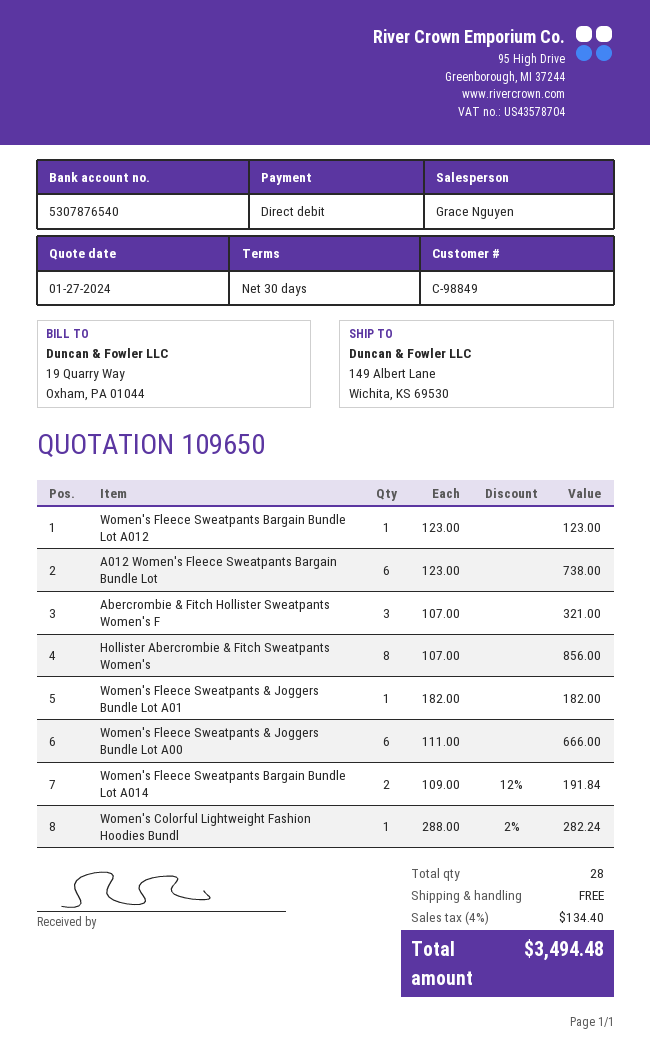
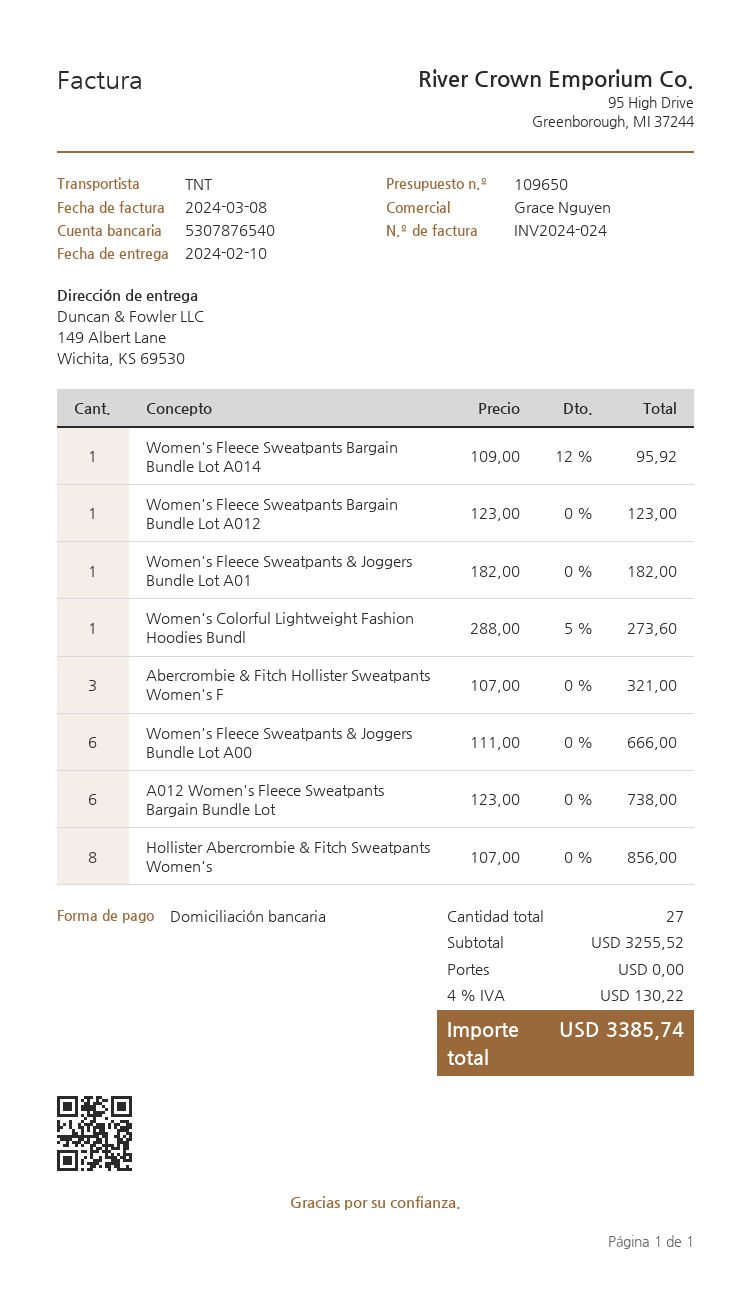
Women's Fleece Sweatpants Bargain Bundle Lot A014: 2 x 109.00 - 12% = 191.84 -> 1 x 109.00 - 12% = 95.92
Women's Colorful Lightweight Fashion Hoodies Bundl: 1 x 288.00 - 2% = 282.24 -> 1 x 288.00 - 5% = 273.60
total quantity: 28 -> 27
tax: 4% = 134.40 -> 4% = 130.22
total: 3494.48 -> 3385.74

